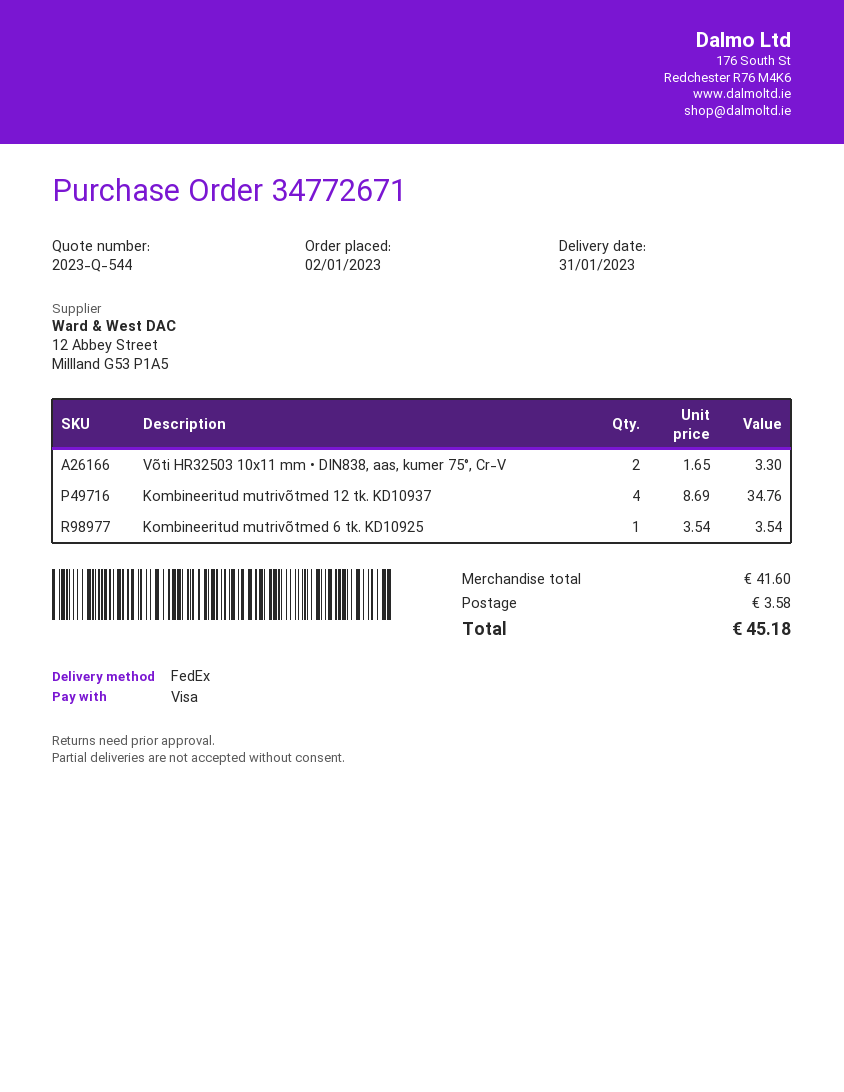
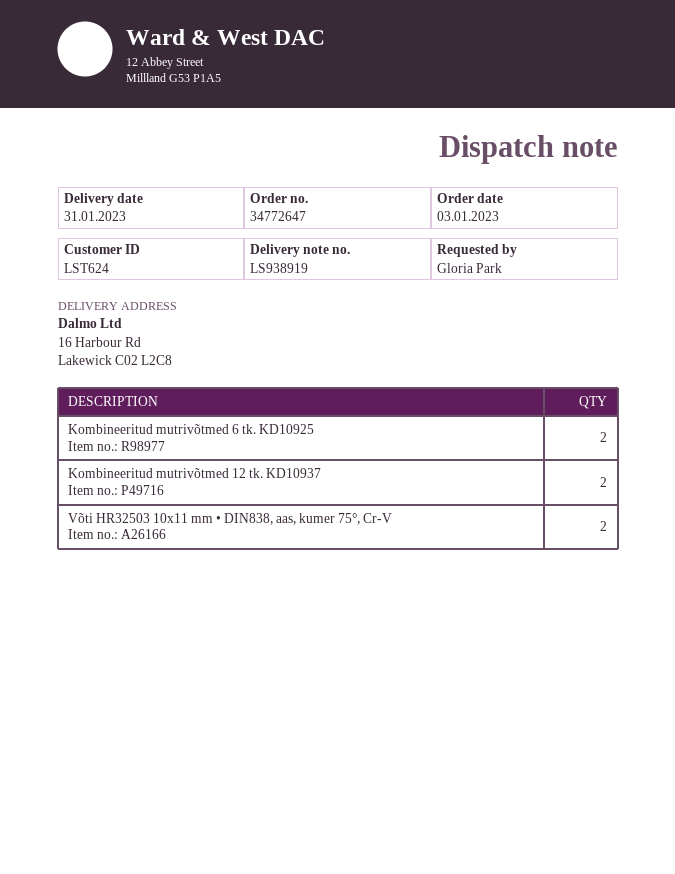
order number: 34772671 -> 34772647
order date: 2023-01-02 -> 2023-01-03
Kombineeritud mutrivõtmed 12 tk. KD10937: 4 -> 2
Kombineeritud mutrivõtmed 6 tk. KD10925: 1 -> 2

